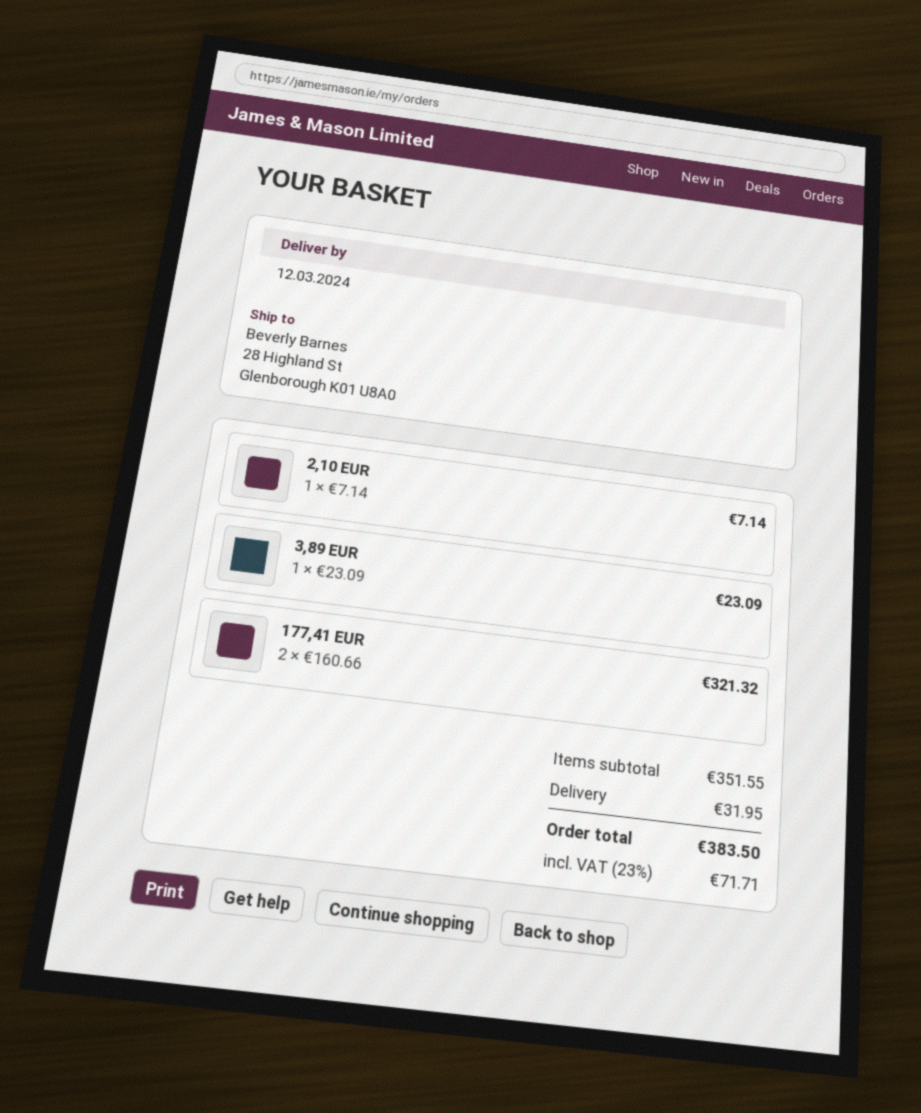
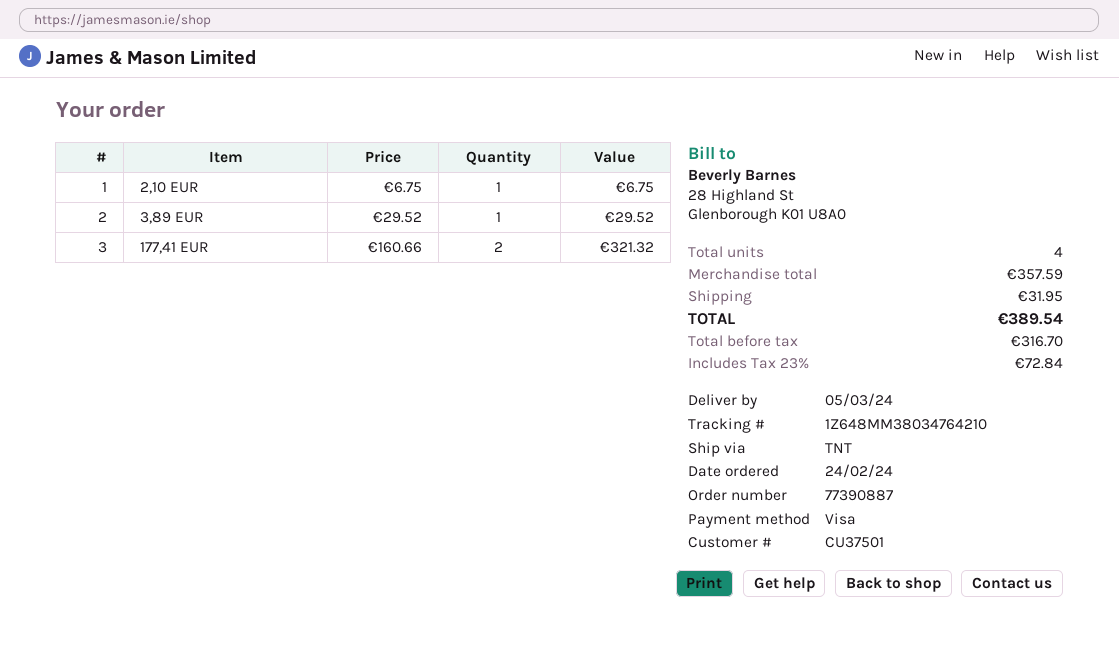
delivery date: 2024-03-12 -> 2024-03-05
2,10 EUR: 1 x 7.14 = 7.14 -> 1 x 6.75 = 6.75
3,89 EUR: 1 x 23.09 = 23.09 -> 1 x 29.52 = 29.52
subtotal: 351.55 -> 357.59
tax: 23% = 71.71 -> 23% = 72.84
total: 383.50 -> 389.54

